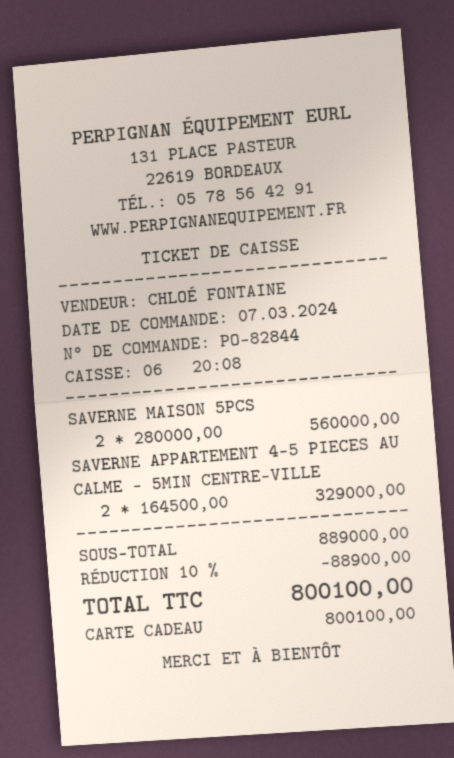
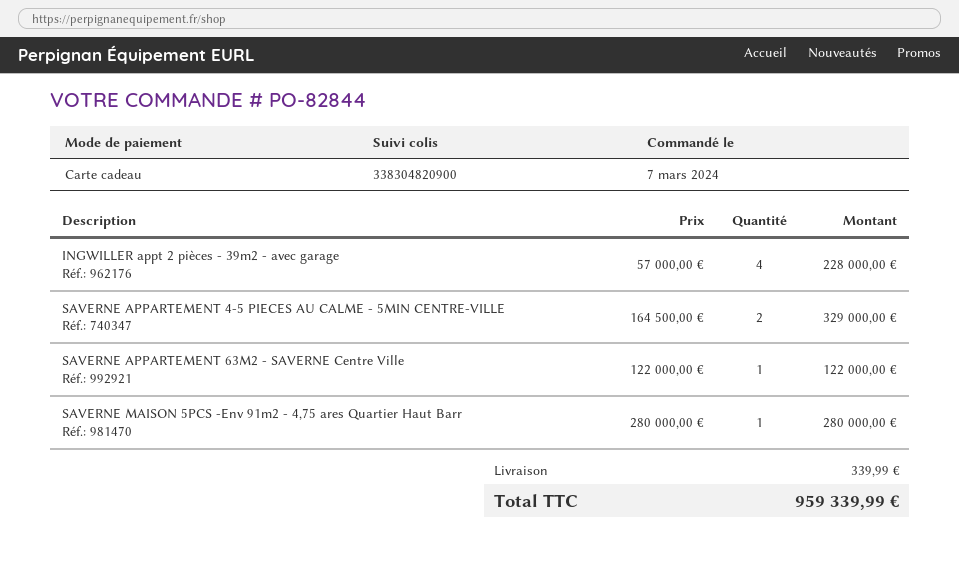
SAVERNE MAISON 5PCS: 2 x 280000.00 = 560000.00 -> 1 x 280000.00 = 280000.00
INGWILLER appt 2 pièces - 39m2 - avec garage: none -> 4 x 57000.00 = 228000.00
SAVERNE APPARTEMENT 63M2 - SAVERNE Centre Ville: none -> 1 x 122000.00 = 122000.00
discount: 10% = 88900.00 -> none
shipping: none -> 339.99
total: 800100.00 -> 959339.99

